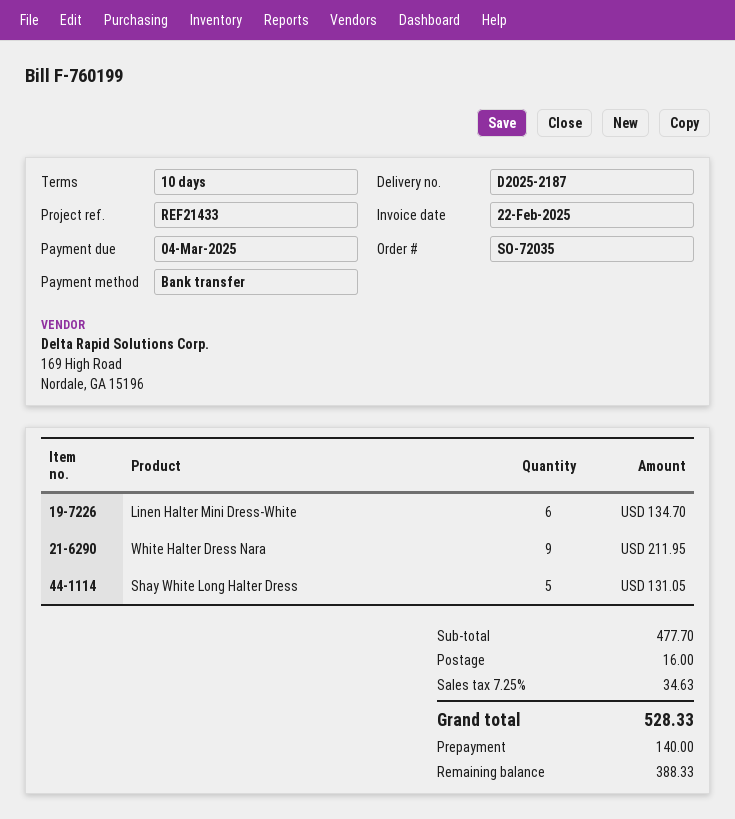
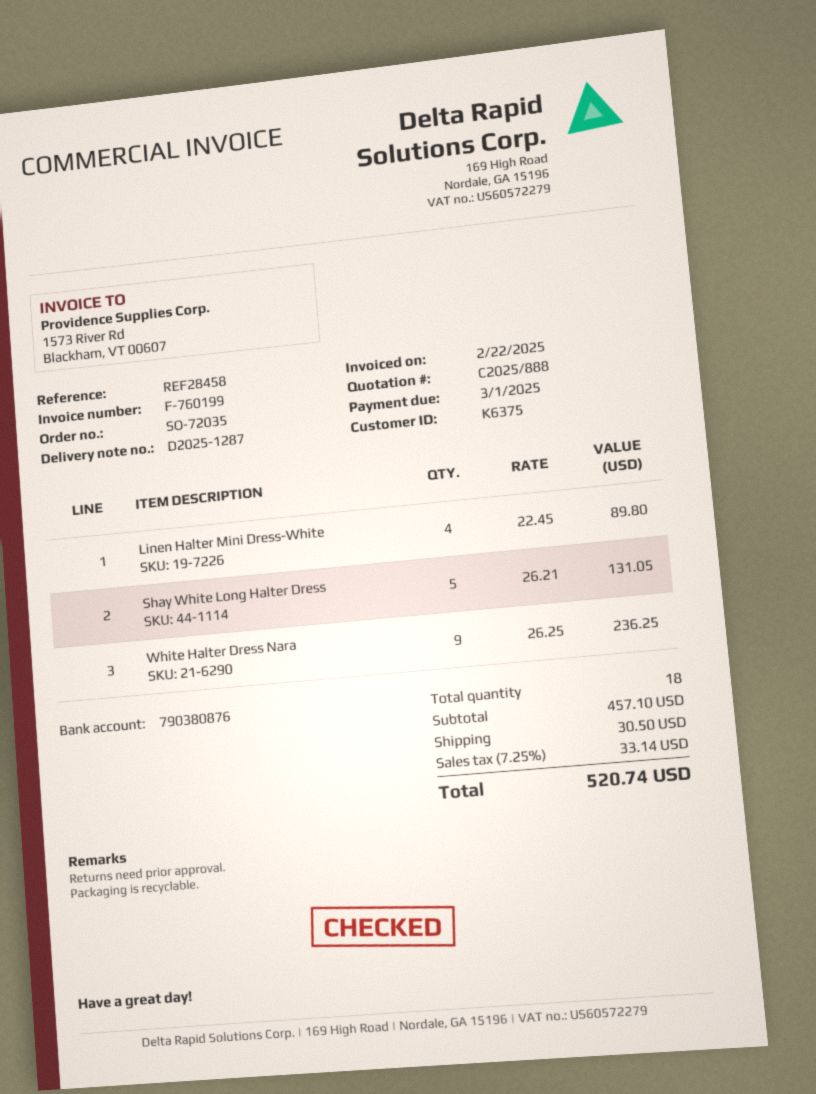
delivery note number: D2025-2187 -> D2025-1287
due date: 2025-03-04 -> 2025-03-01
reference: REF21433 -> REF28458
Linen Halter Mini Dress-White: 6 for 134.70 -> 4 for 89.80
White Halter Dress Nara: 9 for 211.95 -> 9 for 236.25
subtotal: 477.70 -> 457.10
shipping: 16.00 -> 30.50
tax: 7.25% = 34.63 -> 7.25% = 33.14
total: 528.33 -> 520.74

